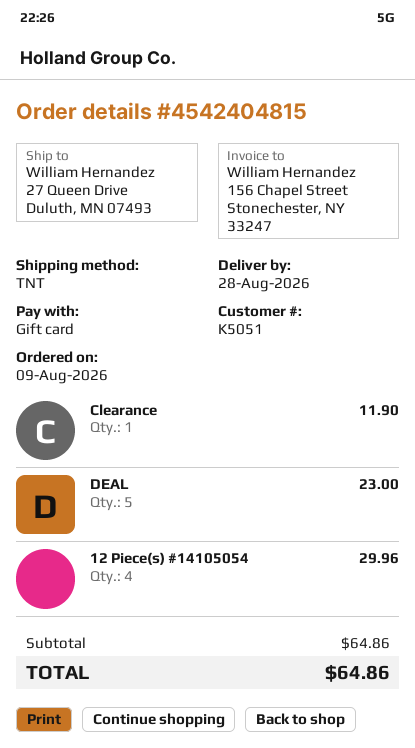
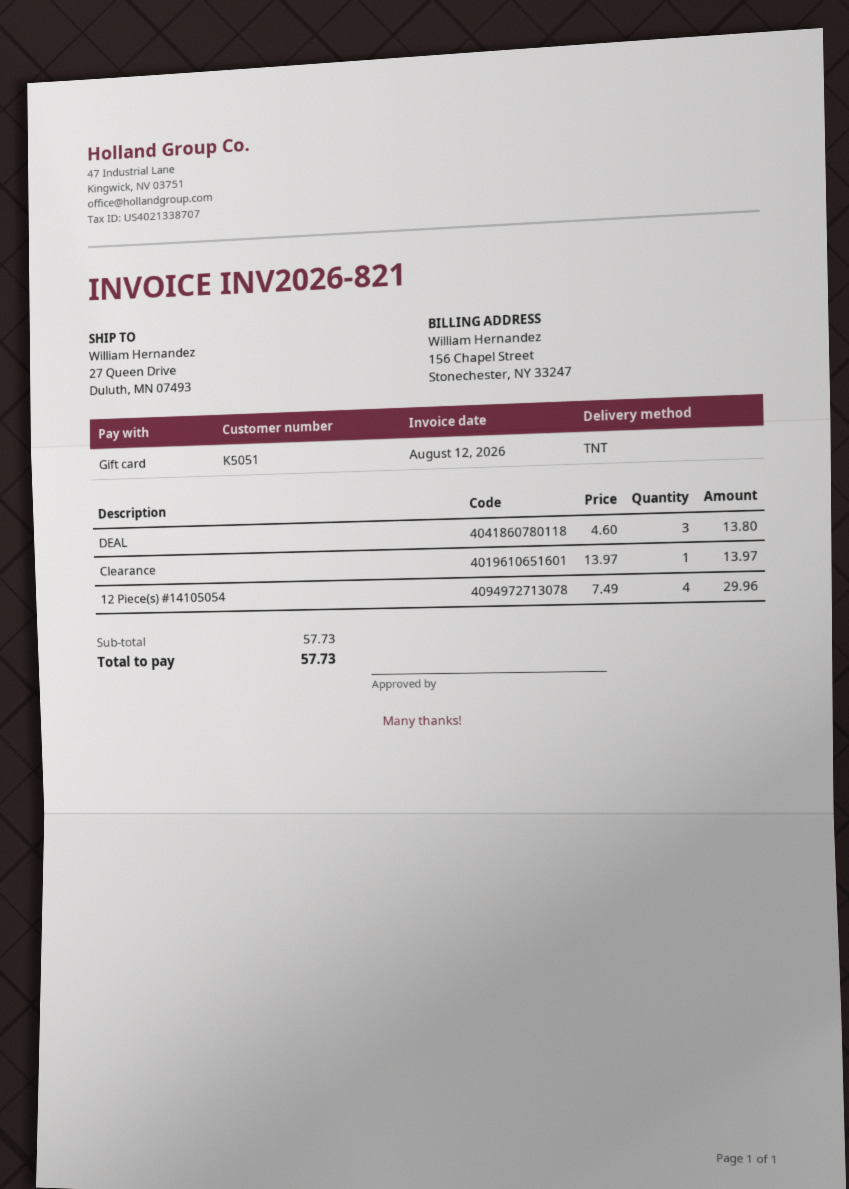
Clearance: 1 for 11.90 -> 1 for 13.97
DEAL: 5 for 23.00 -> 3 for 13.80
subtotal: 64.86 -> 57.73
total: 64.86 -> 57.73

